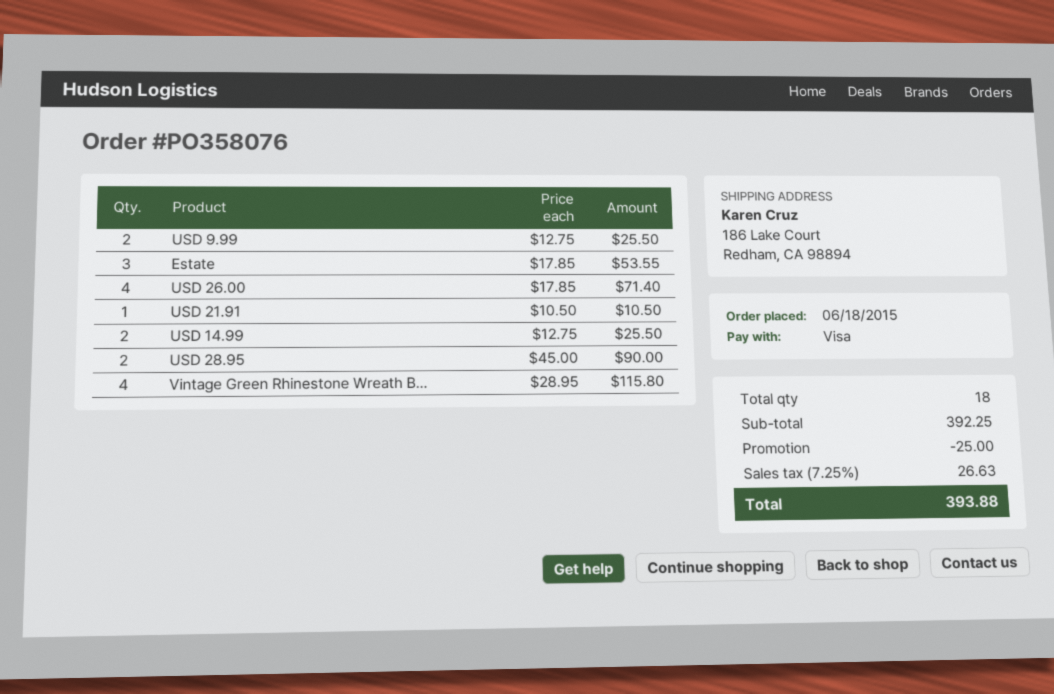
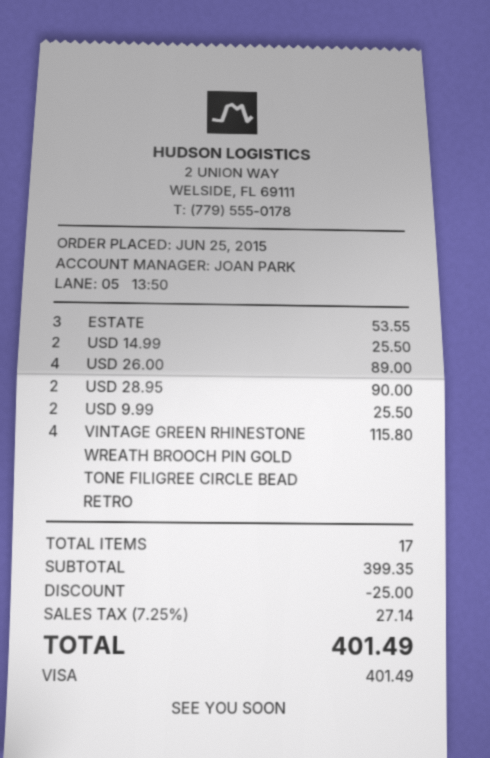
order date: 2015-06-18 -> 2015-06-25
USD 26.00: 4 for 71.40 -> 4 for 89.00
USD 21.91: 1 for 10.50 -> none
total quantity: 18 -> 17
subtotal: 392.25 -> 399.35
tax: 7.25% = 26.63 -> 7.25% = 27.14
total: 393.88 -> 401.49

